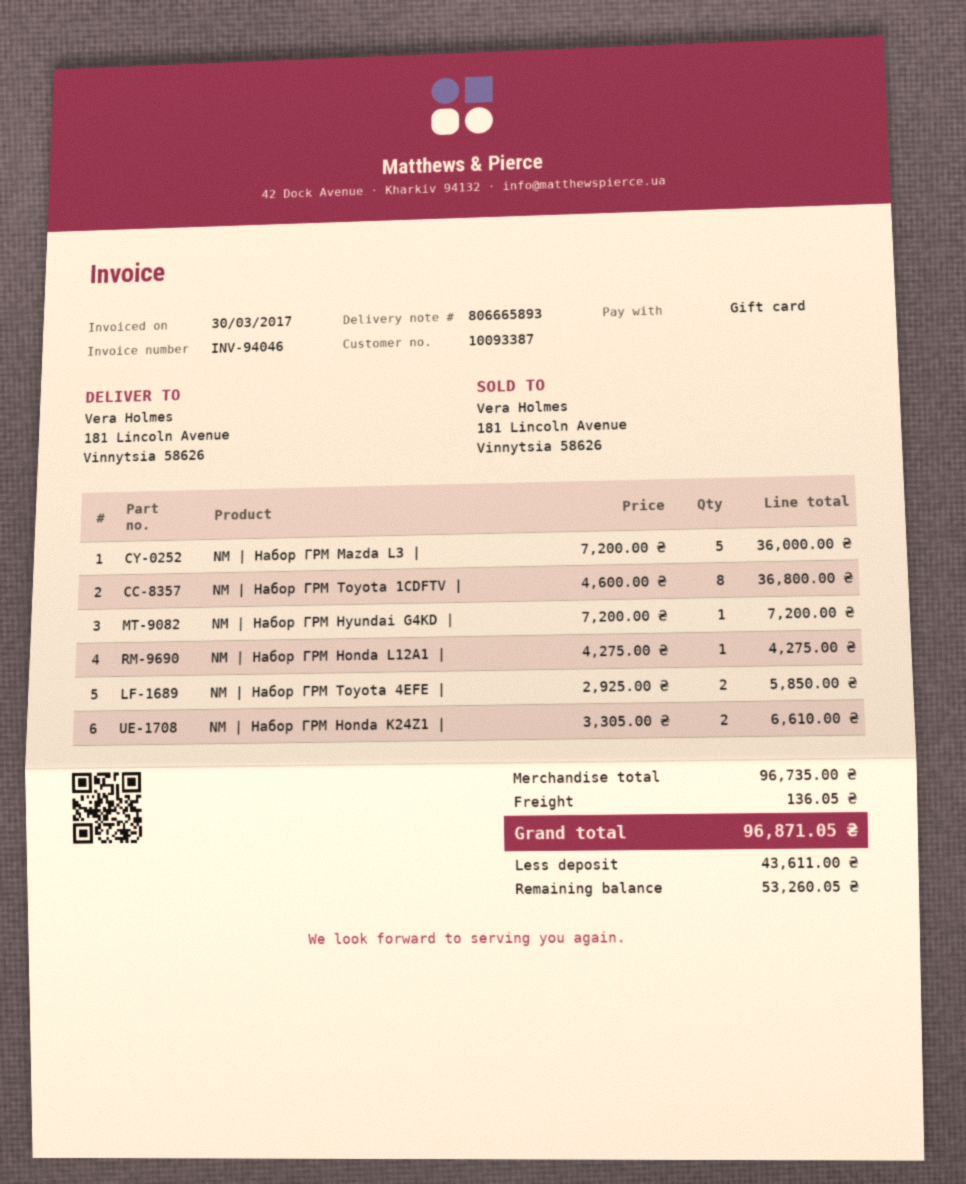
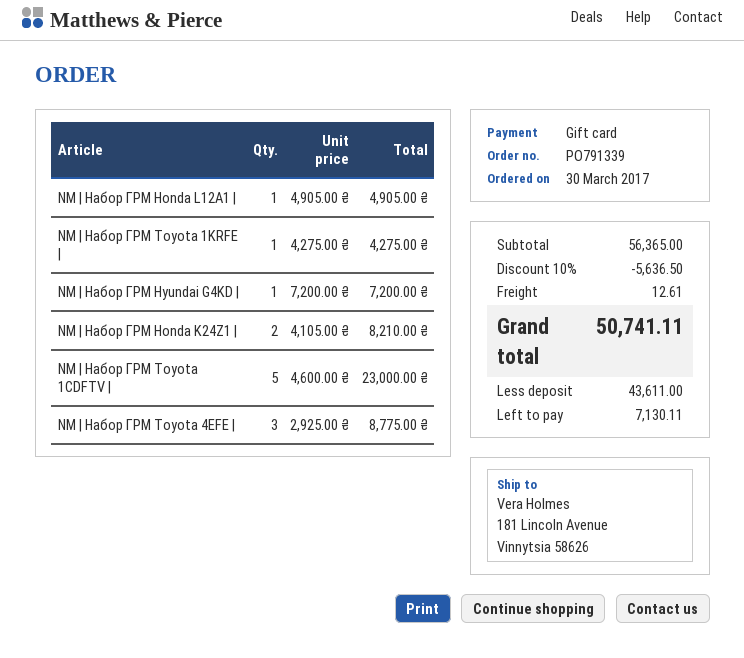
NM | Набор ГРМ Mazda L3 |: 5 x 7200.00 = 36000.00 -> none
NM | Набор ГРМ Toyota 1CDFTV |: 8 x 4600.00 = 36800.00 -> 5 x 4600.00 = 23000.00
NM | Набор ГРМ Honda L12A1 |: 1 x 4275.00 = 4275.00 -> 1 x 4905.00 = 4905.00
NM | Набор ГРМ Toyota 4EFE |: 2 x 2925.00 = 5850.00 -> 3 x 2925.00 = 8775.00
NM | Набор ГРМ Honda K24Z1 |: 2 x 3305.00 = 6610.00 -> 2 x 4105.00 = 8210.00
NM | Набор ГРМ Toyota 1KRFE |: none -> 1 x 4275.00 = 4275.00
subtotal: 96735.00 -> 56365.00
discount: none -> 10% = 5636.50
shipping: 136.05 -> 12.61
total: 96871.05 -> 50741.11
balance: 53260.05 -> 7130.11

